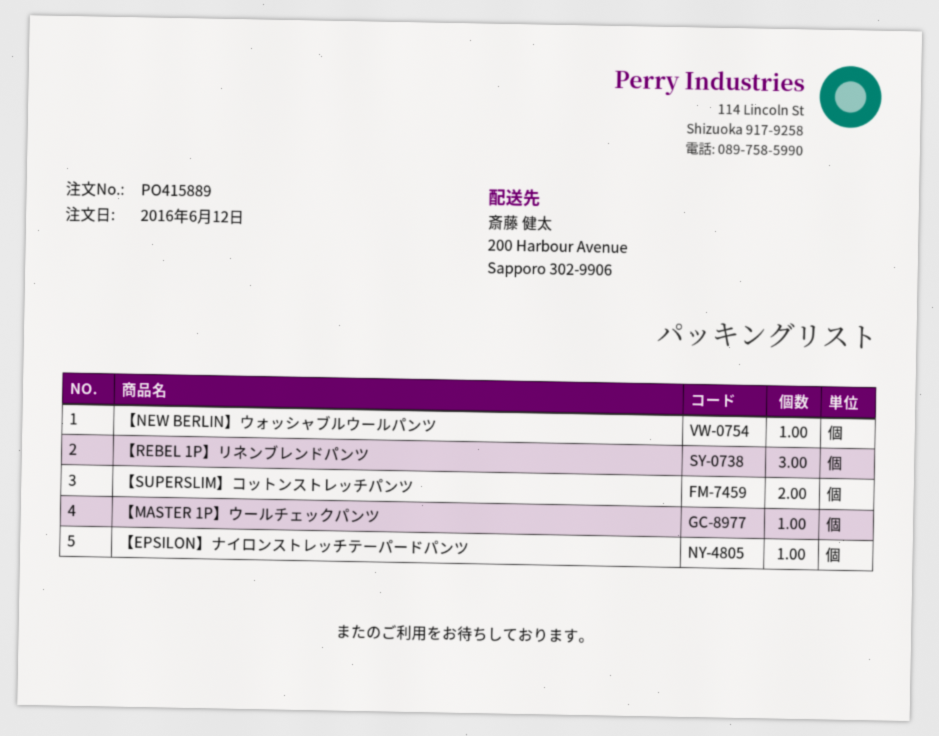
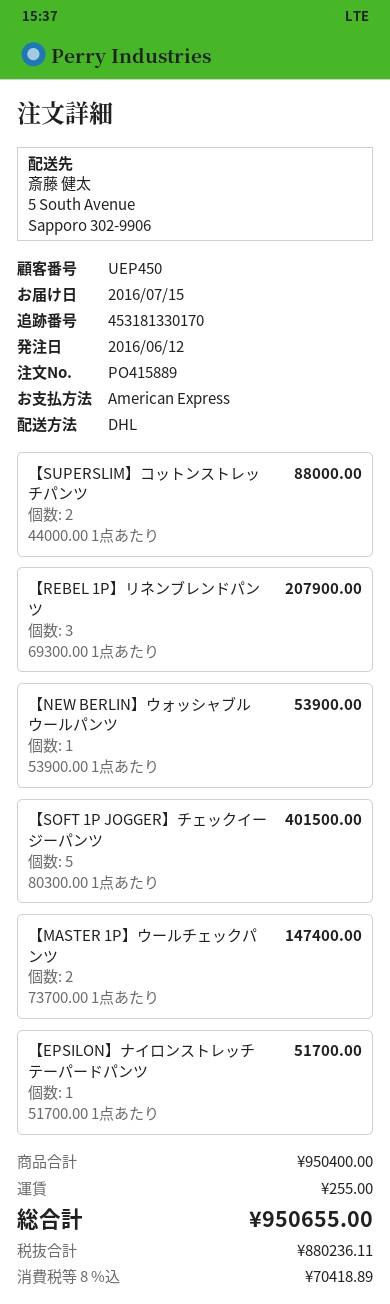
ship to: 200 Harbour Avenue, Sapporo 302-9906 -> 5 South Avenue, Sapporo 302-9906
【MASTER 1P】ウールチェックパンツ: 1 -> 2
【SOFT 1P JOGGER】チェックイージーパンツ: none -> 5

